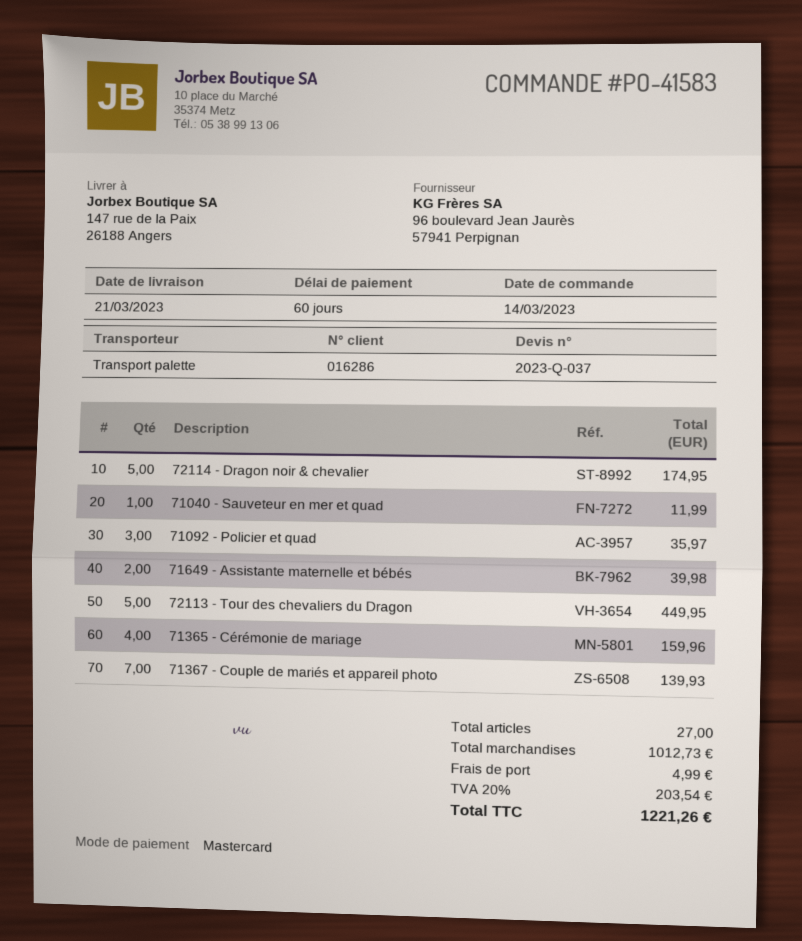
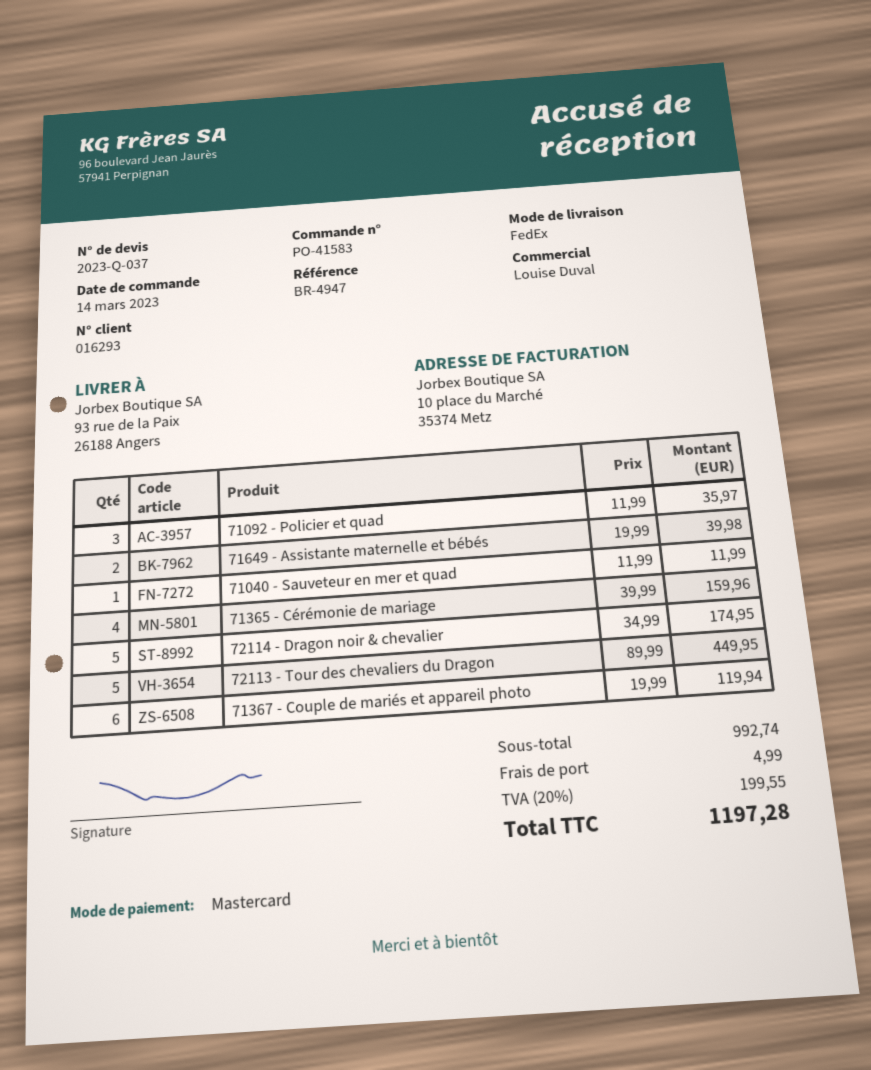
customer number: 016286 -> 016293
shipping method: pallet freight -> FedEx
ship to: 147 rue de la Paix, 26188 Angers -> 93 rue de la Paix, 26188 Angers
71367 - Couple de mariés et appareil photo: 7 for 139.93 -> 6 for 119.94
subtotal: 1012.73 -> 992.74
tax: 20% = 203.54 -> 20% = 199.55
total: 1221.26 -> 1197.28

